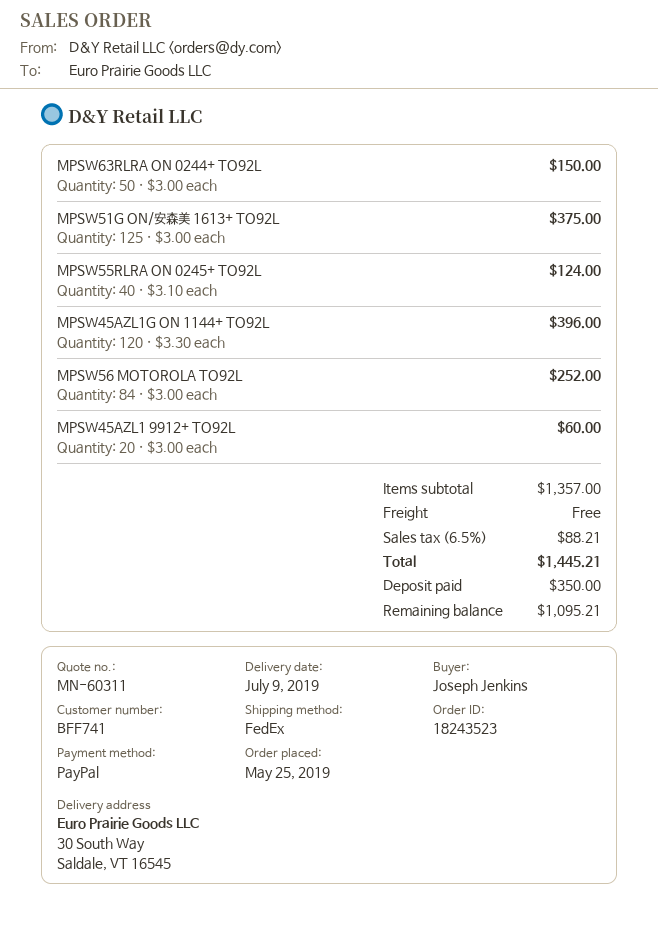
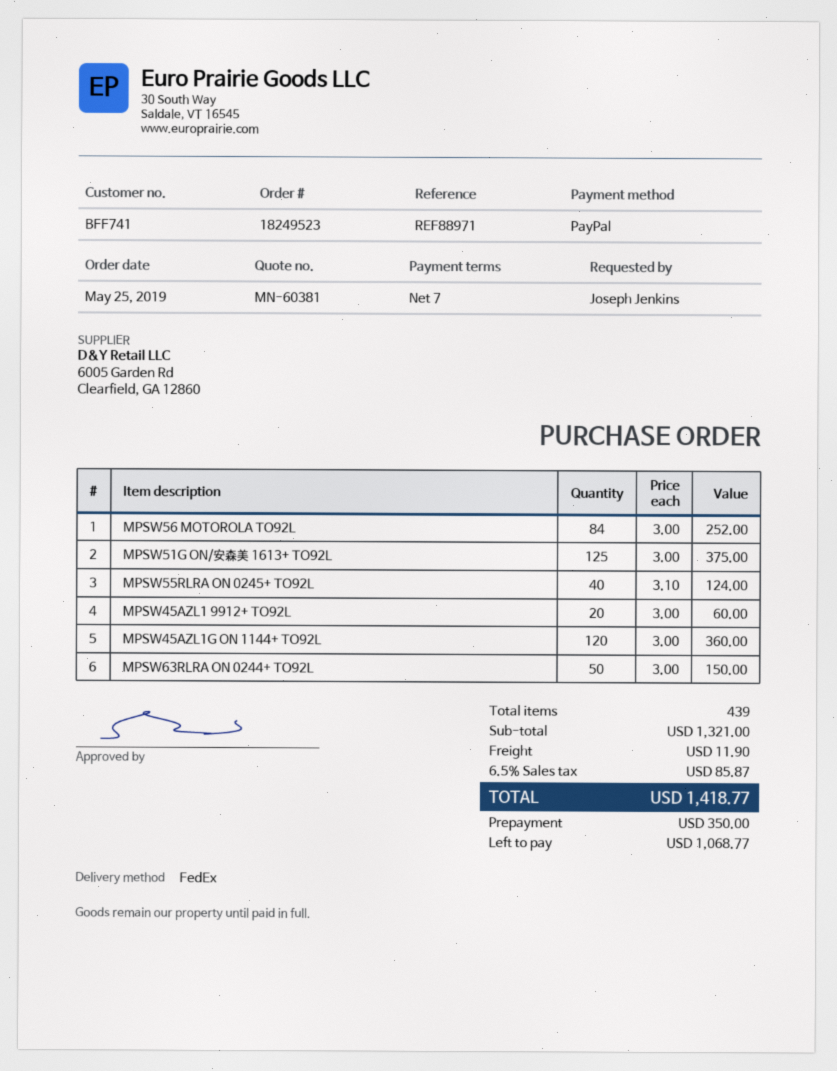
quote number: MN-60311 -> MN-60381
order number: 18243523 -> 18249523
MPSW45AZL1G ON 1144+ TO92L: 120 x 3.30 = 396.00 -> 120 x 3.00 = 360.00
subtotal: 1357.00 -> 1321.00
shipping: 0.00 -> 11.90
tax: 6.5% = 88.21 -> 6.5% = 85.87
total: 1445.21 -> 1418.77
balance: 1095.21 -> 1068.77

